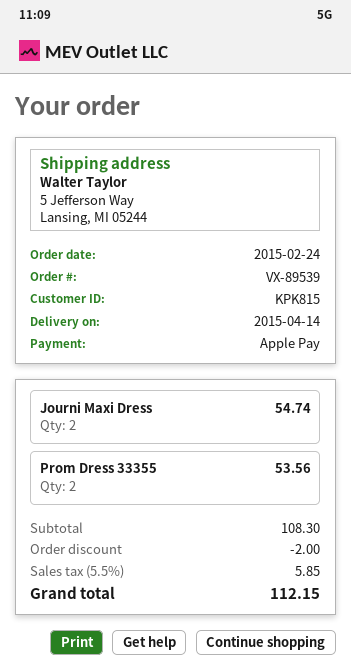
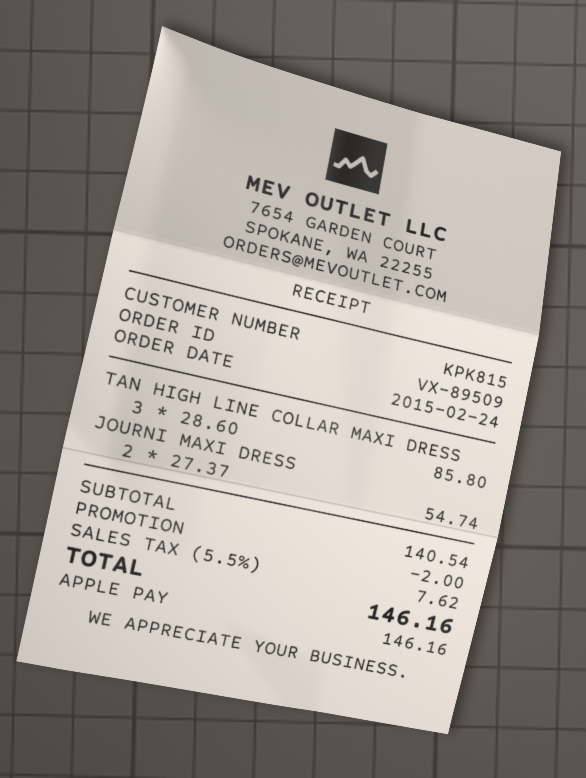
order number: VX-89539 -> VX-89509
Prom Dress 33355: 2 for 53.56 -> none
TAN HIGH LINE COLLAR MAXI DRESS: none -> 3 for 85.80
subtotal: 108.30 -> 140.54
tax: 5.5% = 5.85 -> 5.5% = 7.62
total: 112.15 -> 146.16

